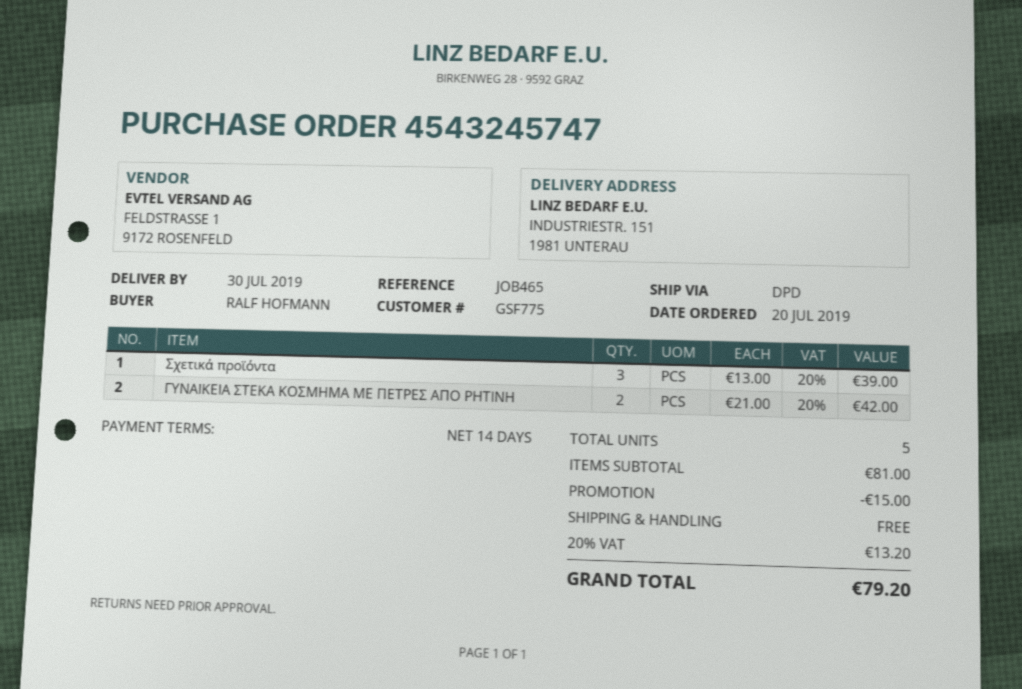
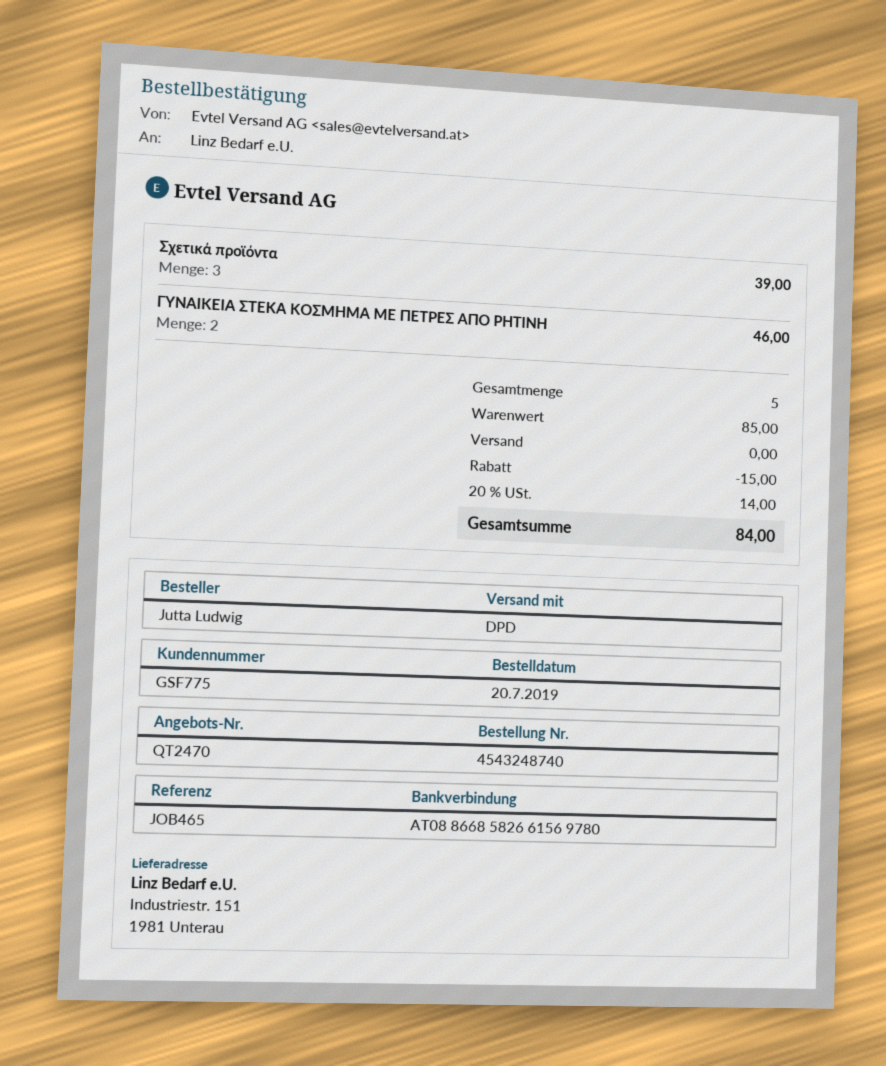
order number: 4543245747 -> 4543248740
ordered by: RALF HOFMANN -> Jutta Ludwig
ΓΥΝΑΙΚΕΙΑ ΣΤΕΚΑ ΚΟΣΜΗΜΑ ΜΕ ΠΕΤΡΕΣ ΑΠΟ ΡΗΤΙΝΗ: 2 for 42.00 -> 2 for 46.00
subtotal: 81.00 -> 85.00
tax: 20% = 13.20 -> 20% = 14.00
total: 79.20 -> 84.00

